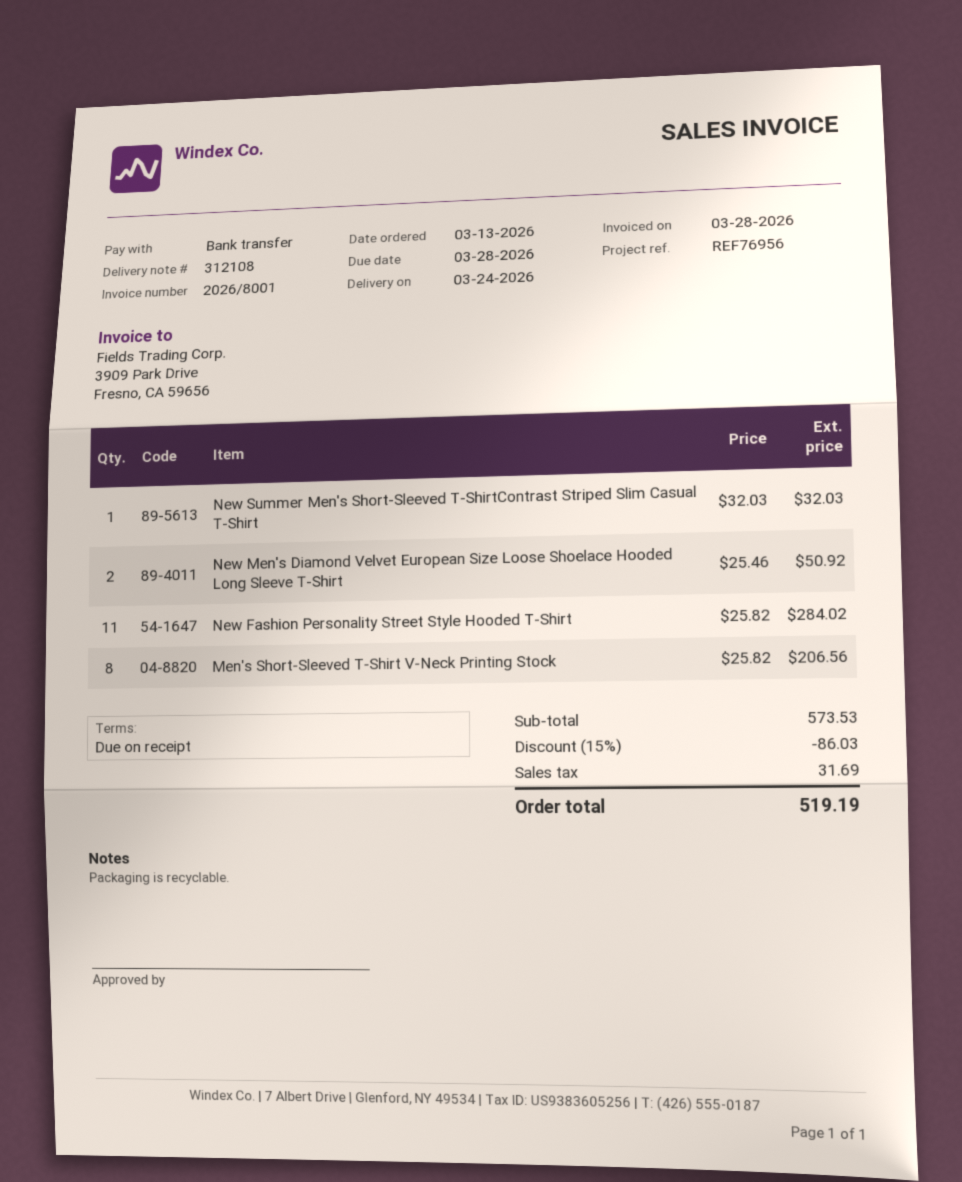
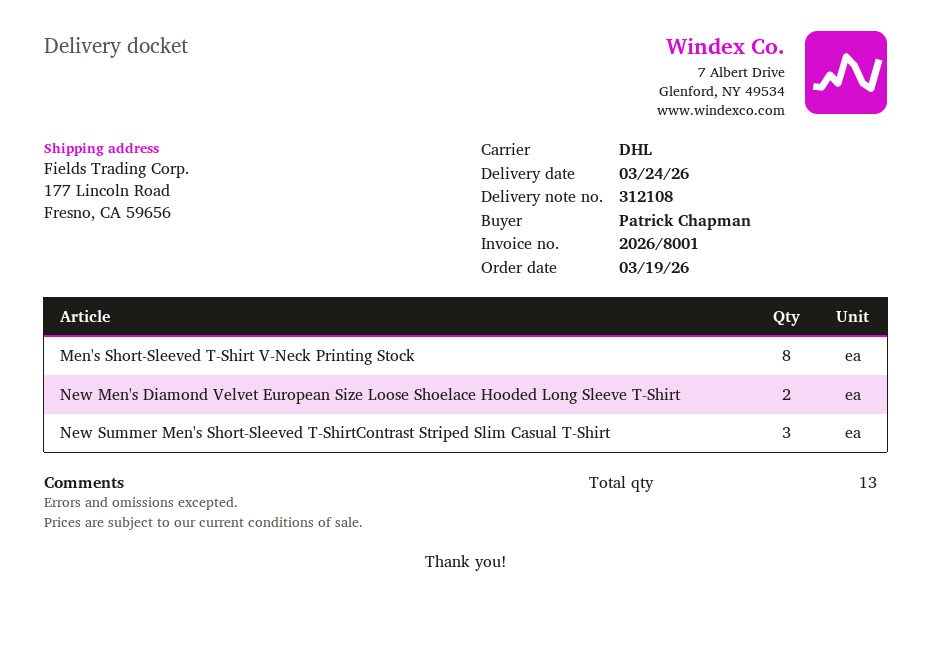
order date: 2026-03-13 -> 2026-03-19
New Summer Men's Short-Sleeved T-ShirtContrast Striped Slim Casual T-Shirt: 1 -> 3
New Fashion Personality Street Style Hooded T-Shirt: 11 -> none

